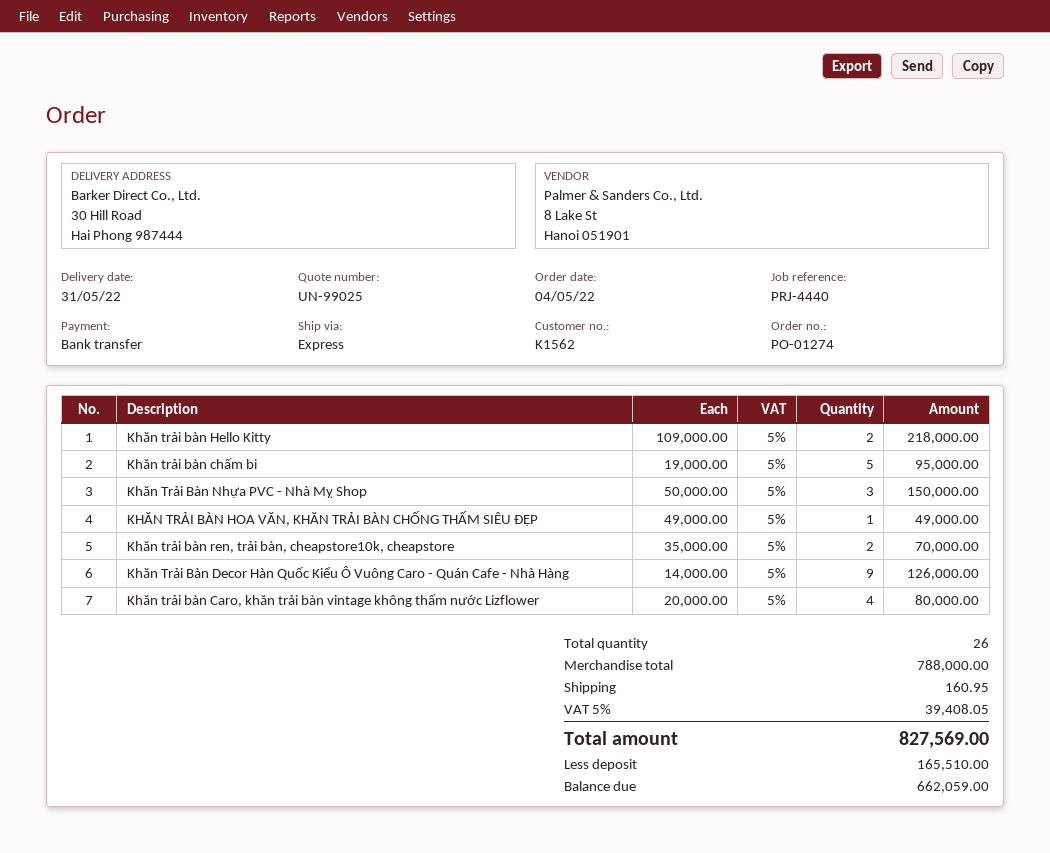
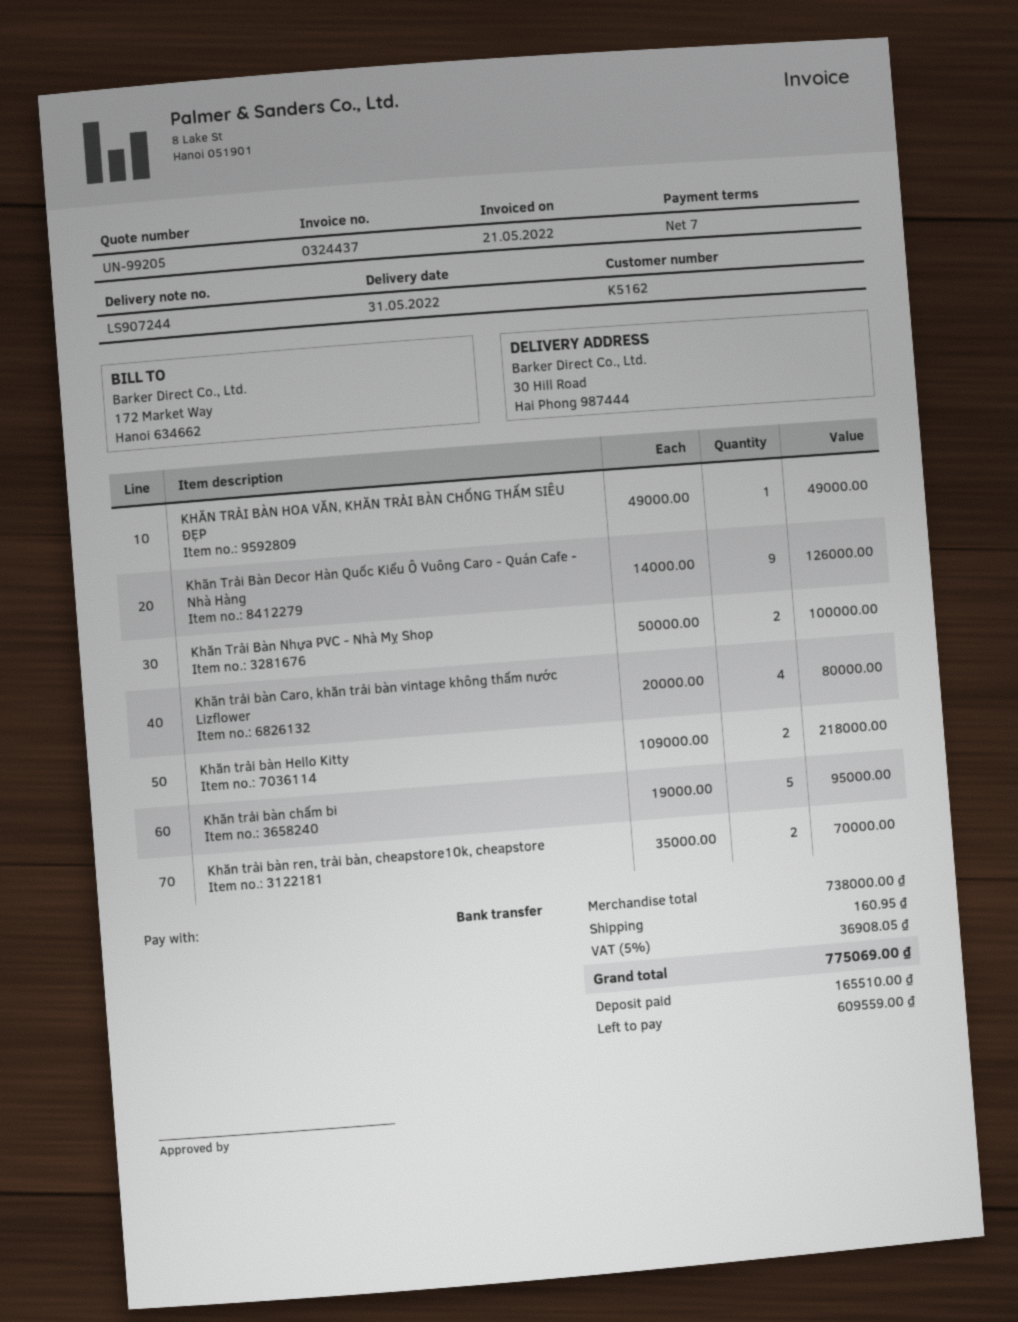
quote number: UN-99025 -> UN-99205
customer number: K1562 -> K5162
Khăn Trải Bàn Nhựa PVC - Nhà Mỵ Shop: 3 x 50000.00 = 150000.00 -> 2 x 50000.00 = 100000.00
subtotal: 788000.00 -> 738000.00
tax: 5% = 39408.05 -> 5% = 36908.05
total: 827569.00 -> 775069.00
balance: 662059.00 -> 609559.00

